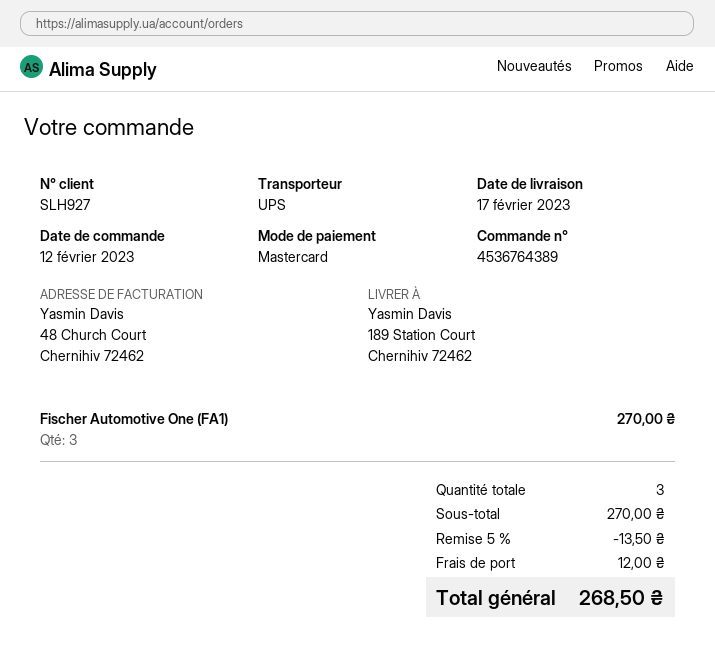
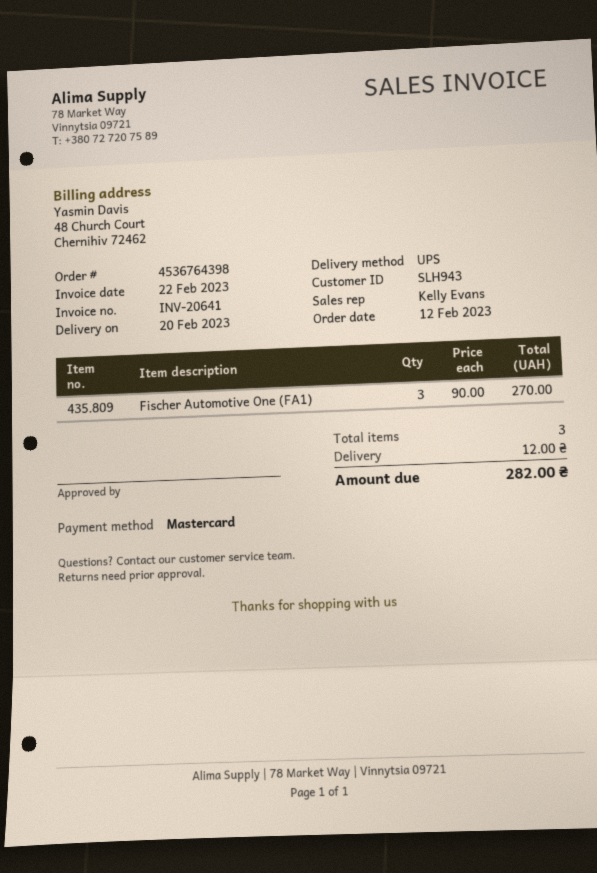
order number: 4536764389 -> 4536764398
delivery date: 2023-02-17 -> 2023-02-20
customer number: SLH927 -> SLH943
discount: 5% = 13.50 -> none
total: 268.50 -> 282.00

